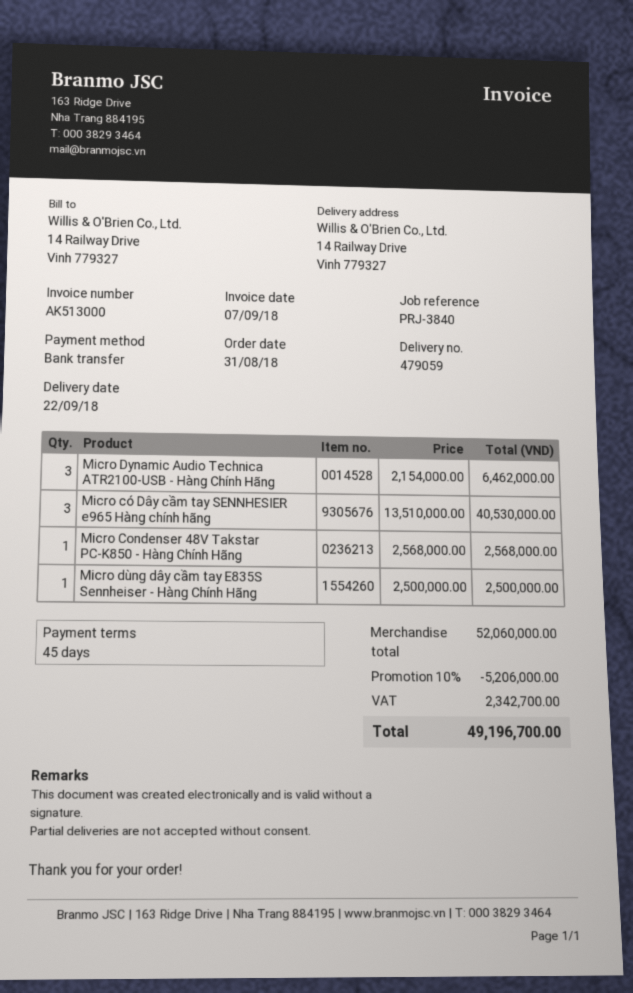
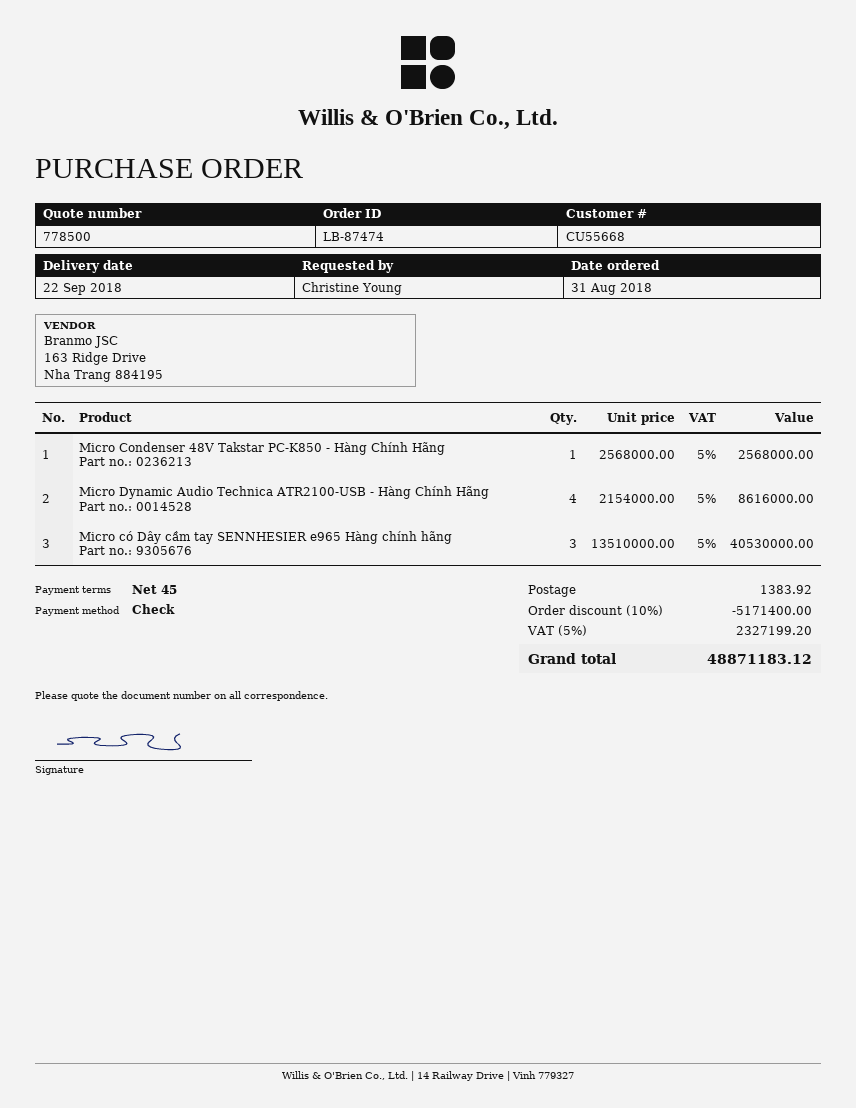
payment method: bank transfer -> cheque
Micro Dynamic Audio Technica ATR2100-USB - Hàng Chính Hãng: 3 x 2154000.00 = 6462000.00 -> 4 x 2154000.00 = 8616000.00
Micro dùng dây cầm tay E835S Sennheiser - Hàng Chính Hãng: 1 x 2500000.00 = 2500000.00 -> none
discount: 10% = 5206000.00 -> 10% = 5171400.00
shipping: none -> 1383.92
tax: 2342700.00 -> 2327199.20
total: 49196700.00 -> 48871183.12

